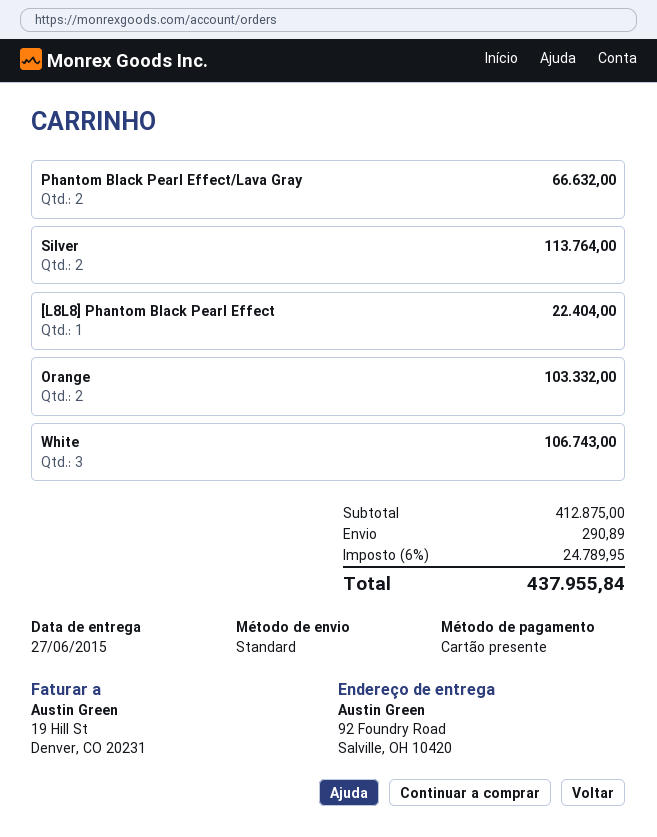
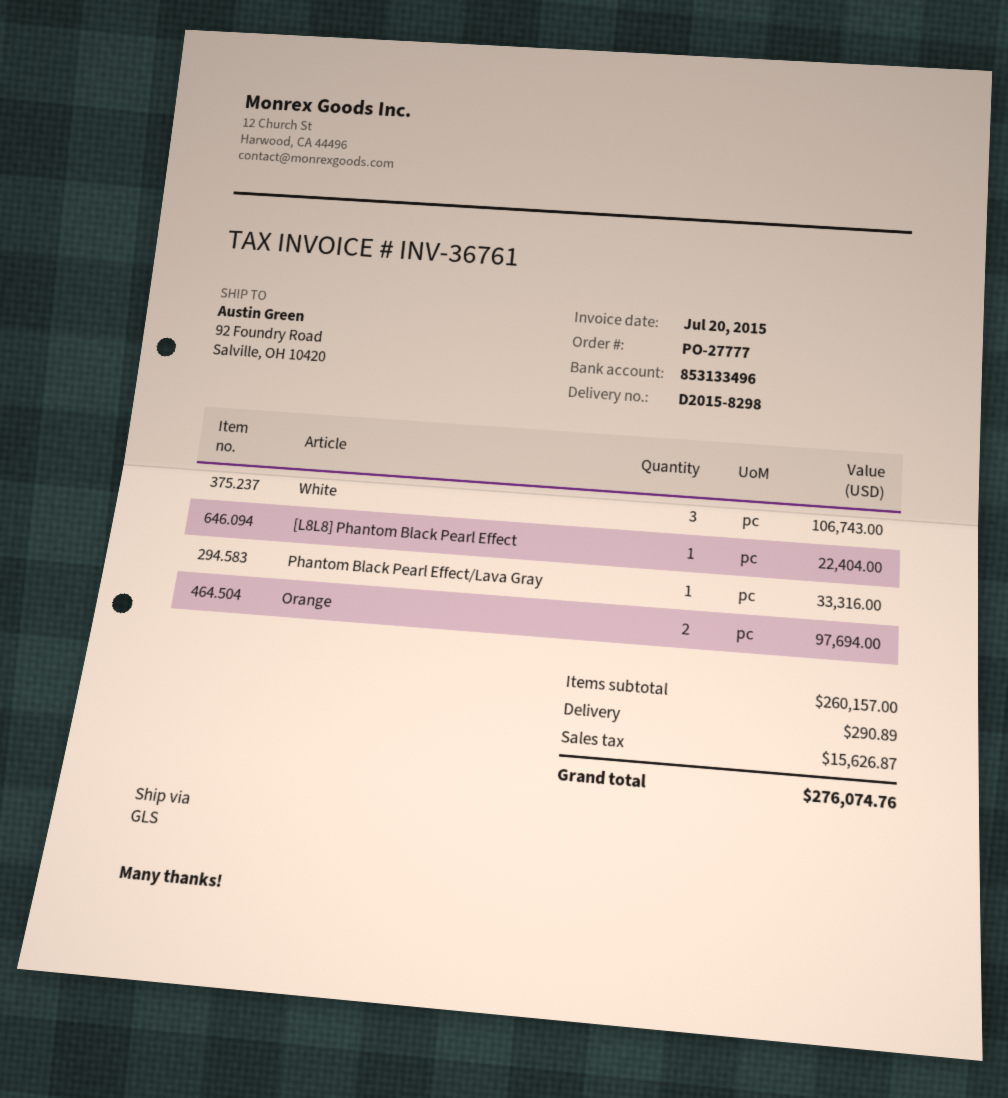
shipping method: standard -> GLS
Phantom Black Pearl Effect/Lava Gray: 2 for 66632.00 -> 1 for 33316.00
Silver: 2 for 113764.00 -> none
Orange: 2 for 103332.00 -> 2 for 97694.00
subtotal: 412875.00 -> 260157.00
tax: 24789.95 -> 15626.87
total: 437955.84 -> 276074.76

